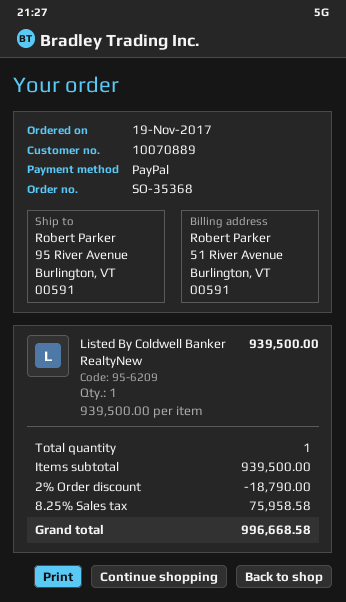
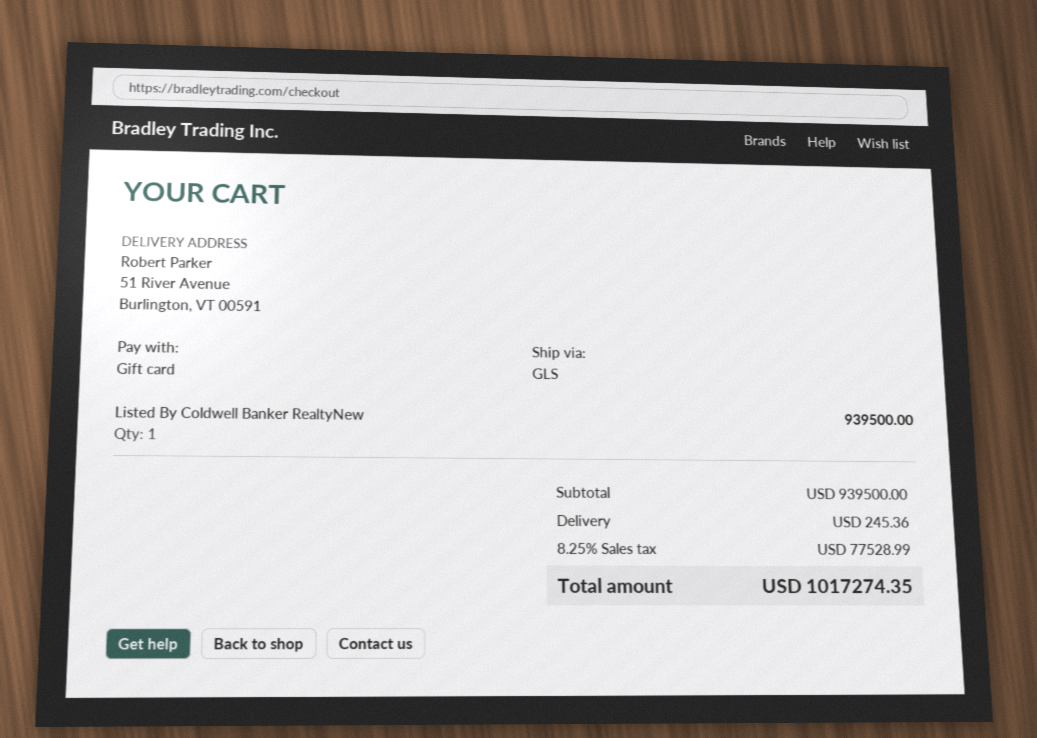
payment method: PayPal -> gift card
ship to: 95 River Avenue, Burlington, VT 00591 -> 51 River Avenue, Burlington, VT 00591
discount: 2% = 18790.00 -> none
shipping: none -> 245.36
tax: 8.25% = 75958.58 -> 8.25% = 77528.99
total: 996668.58 -> 1017274.35

